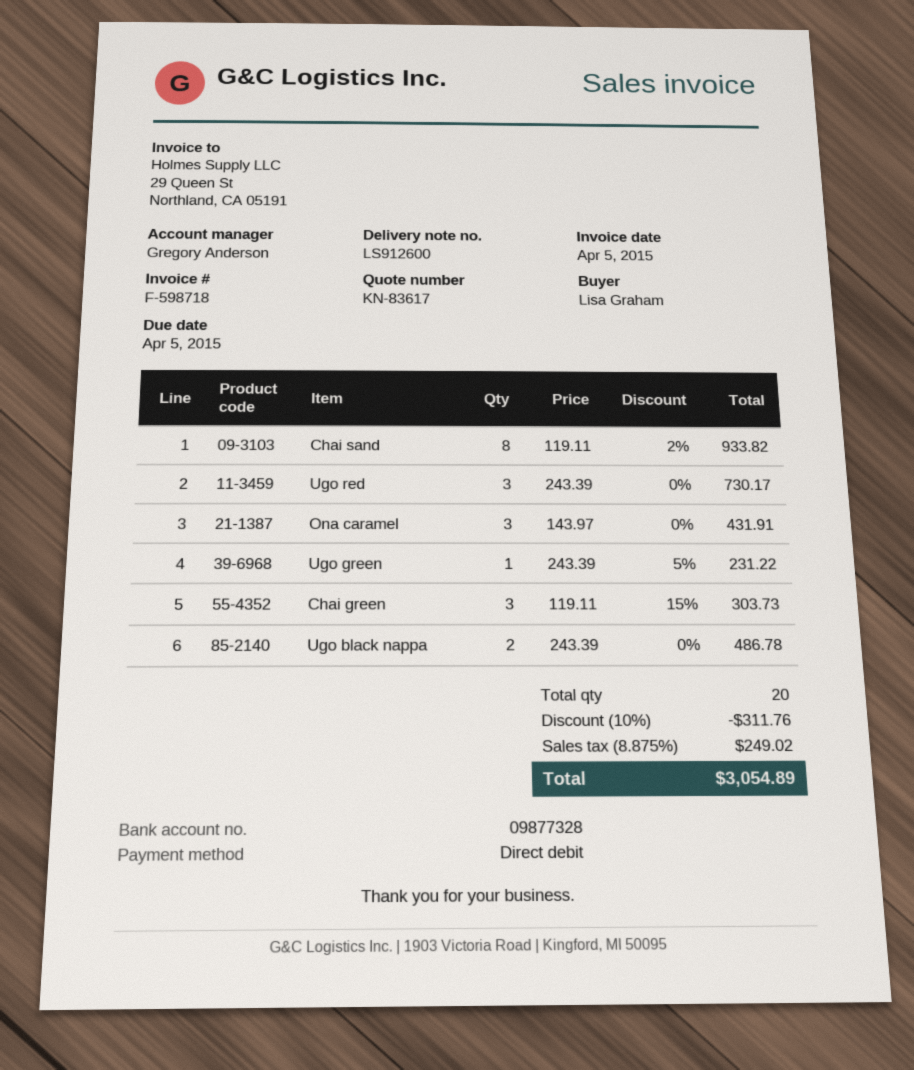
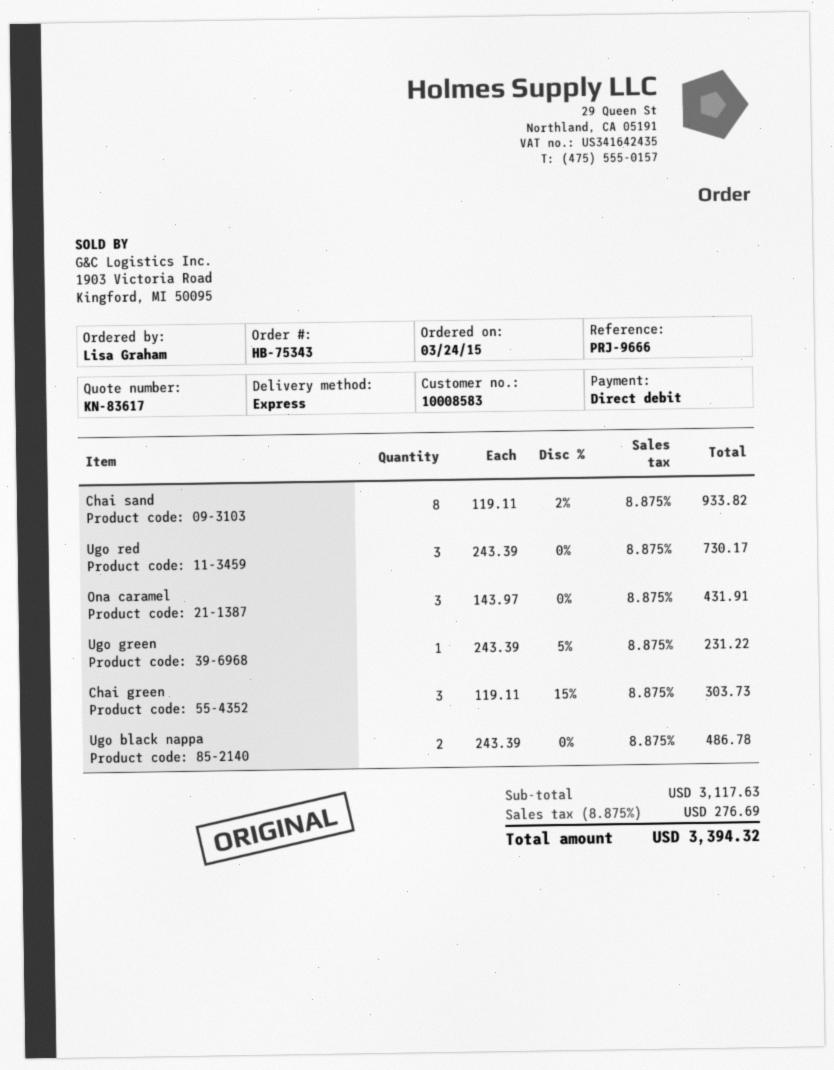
discount: 10% = 311.76 -> none
tax: 8.875% = 249.02 -> 8.875% = 276.69
total: 3054.89 -> 3394.32

